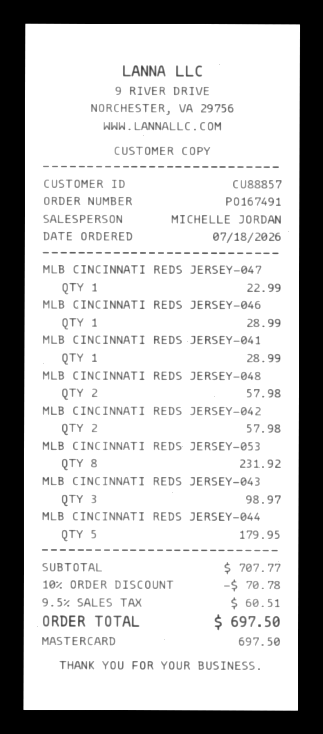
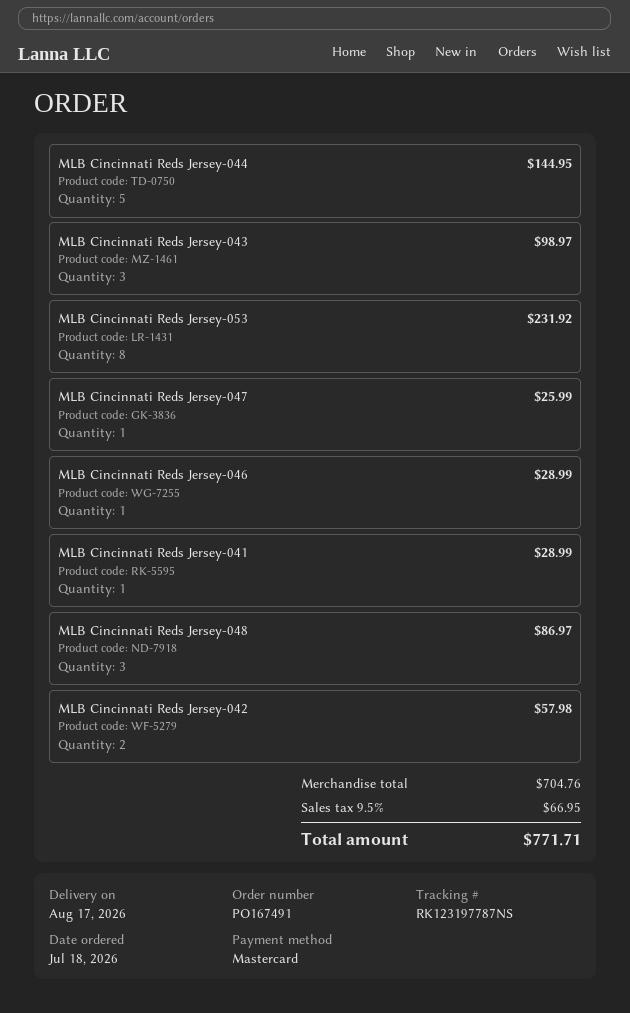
MLB CINCINNATI REDS JERSEY-047: 1 for 22.99 -> 1 for 25.99
MLB CINCINNATI REDS JERSEY-048: 2 for 57.98 -> 3 for 86.97
MLB CINCINNATI REDS JERSEY-044: 5 for 179.95 -> 5 for 144.95
subtotal: 707.77 -> 704.76
discount: 10% = 70.78 -> none
tax: 9.5% = 60.51 -> 9.5% = 66.95
total: 697.50 -> 771.71

